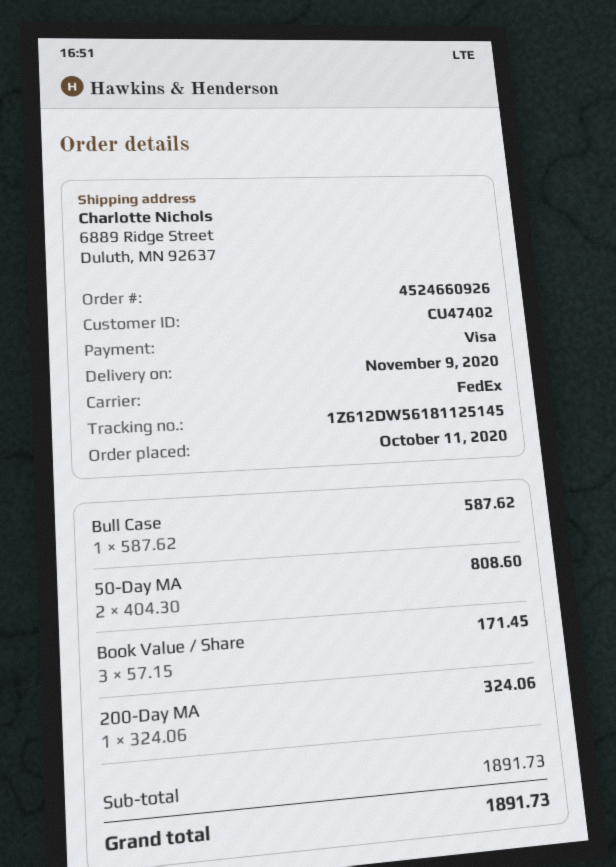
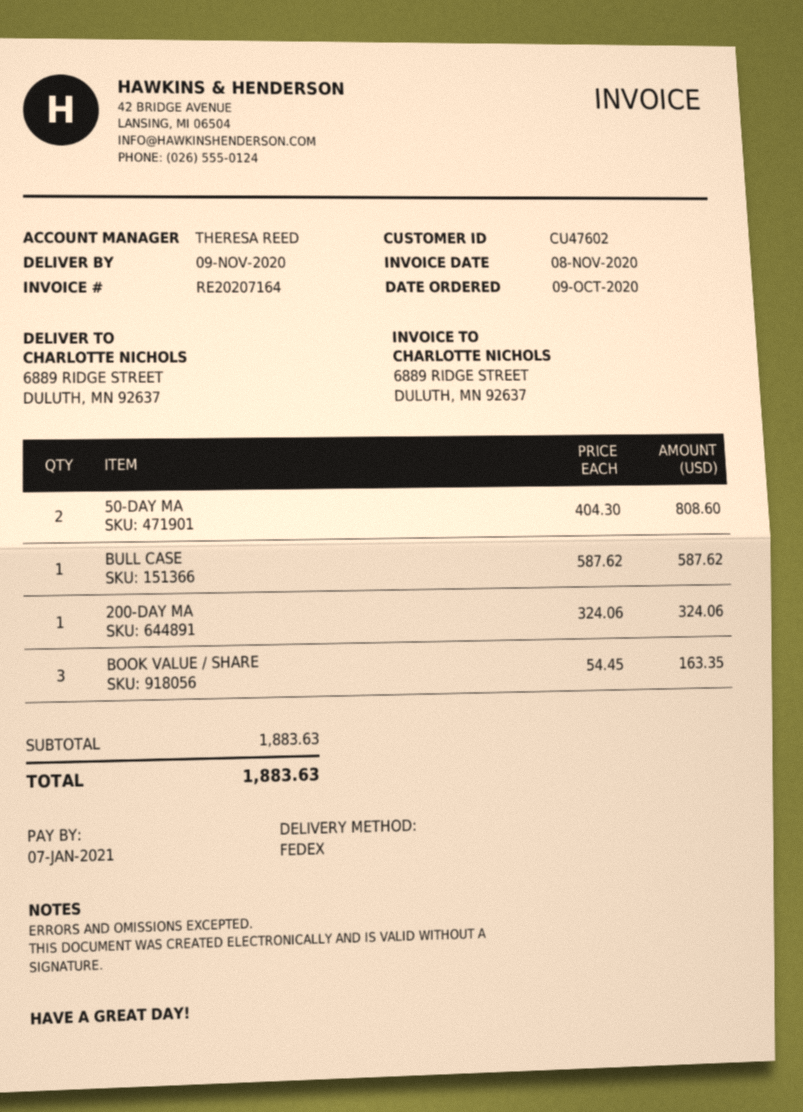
order date: 2020-10-11 -> 2020-10-09
customer number: CU47402 -> CU47602
Book Value / Share: 3 x 57.15 = 171.45 -> 3 x 54.45 = 163.35
subtotal: 1891.73 -> 1883.63
total: 1891.73 -> 1883.63

